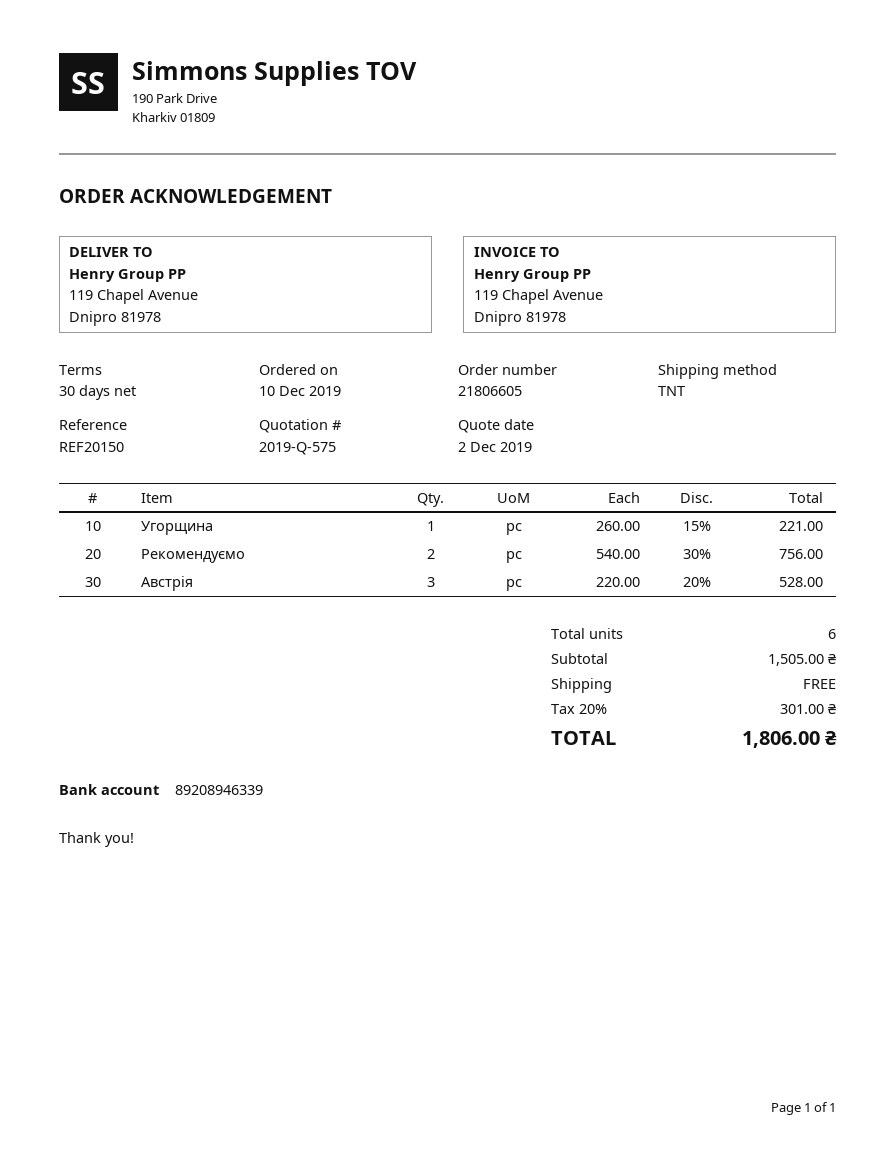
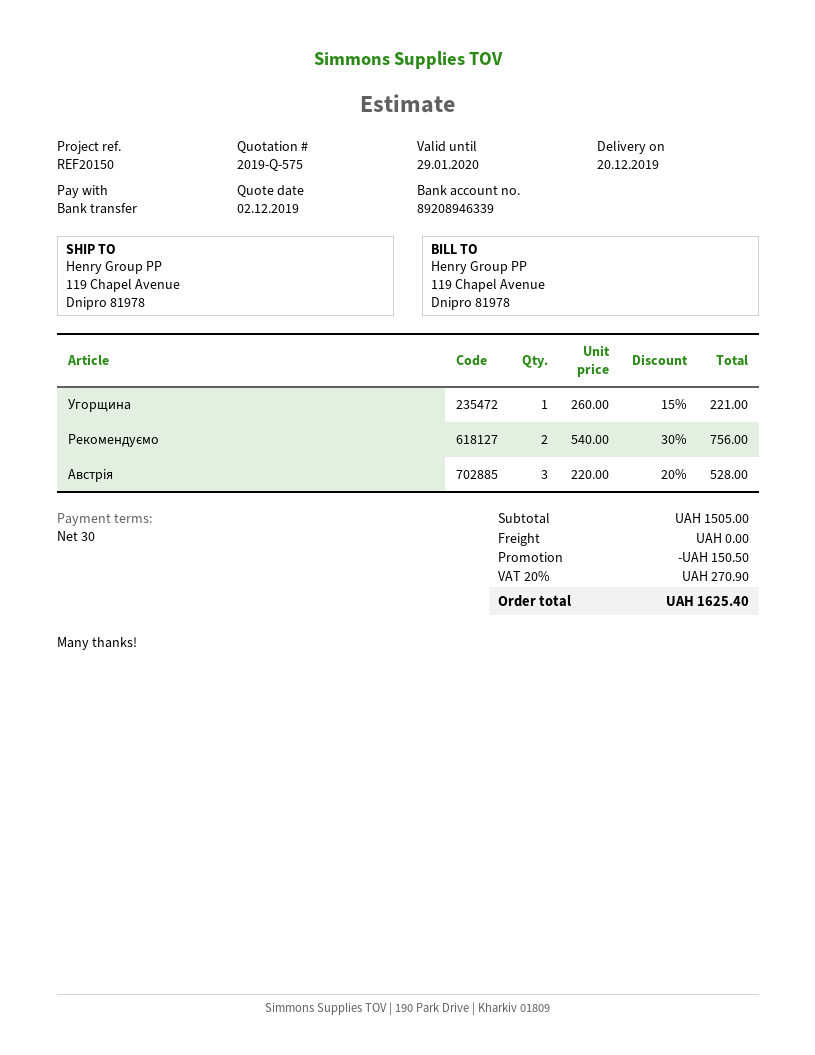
discount: none -> 150.50
tax: 20% = 301.00 -> 20% = 270.90
total: 1806.00 -> 1625.40

